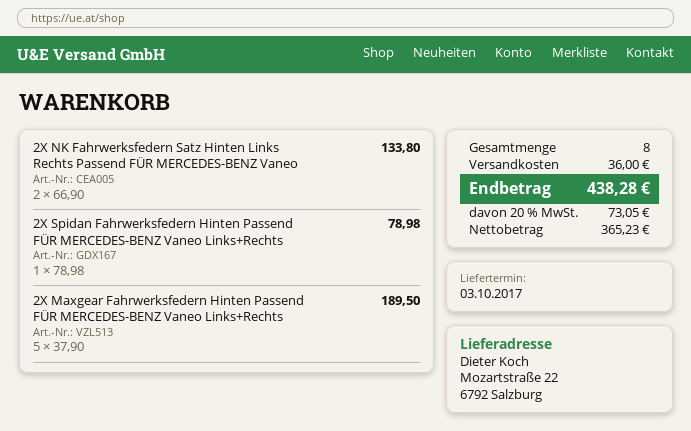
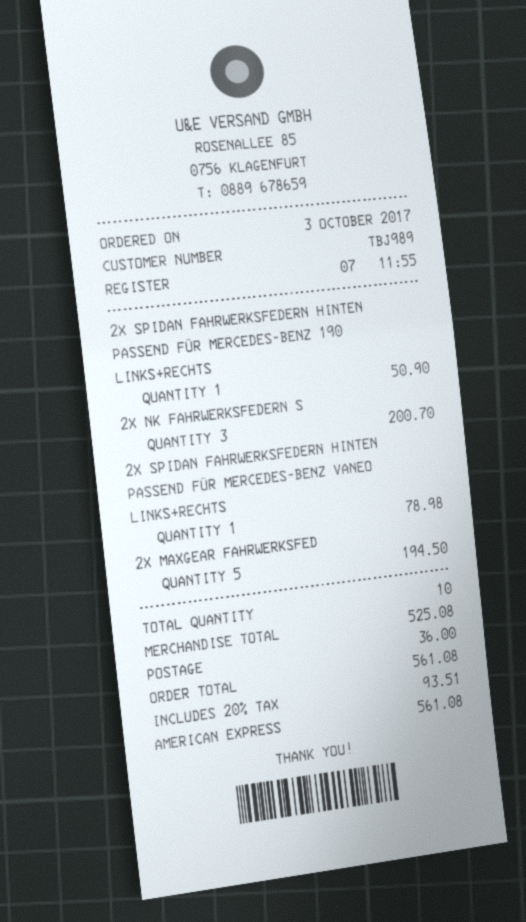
2X NK Fahrwerksfedern Satz Hinten Links Rechts Passend FÜR MERCEDES-BENZ Vaneo: 2 for 133.80 -> 3 for 200.70
2X Maxgear Fahrwerksfedern Hinten Passend FÜR MERCEDES-BENZ Vaneo Links+Rechts: 5 for 189.50 -> 5 for 194.50
2X SPIDAN FAHRWERKSFEDERN HINTEN PASSEND FÜR MERCEDES-BENZ 190 LINKS+RECHTS: none -> 1 for 50.90
total quantity: 8 -> 10
tax: 20% = 73.05 -> 20% = 93.51
total: 438.28 -> 561.08

